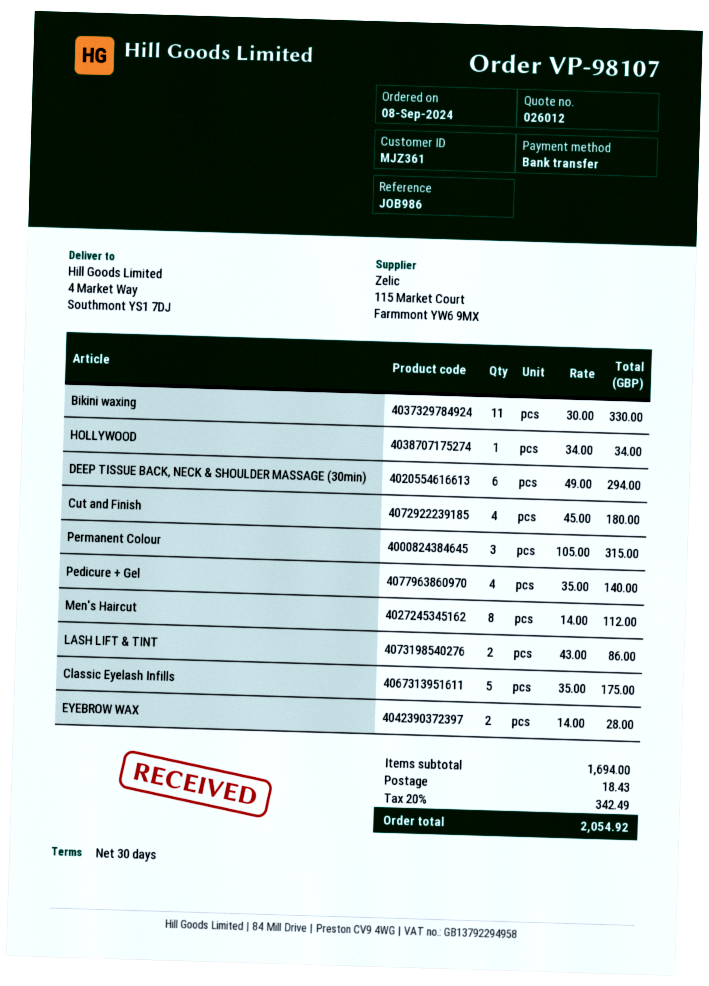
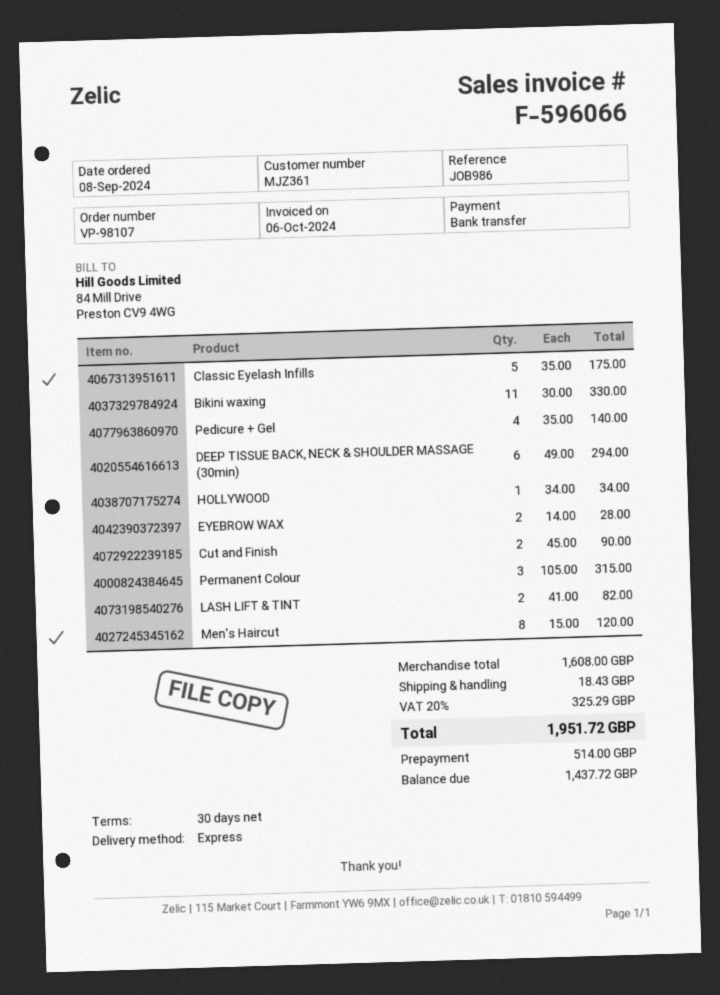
Cut and Finish: 4 x 45.00 = 180.00 -> 2 x 45.00 = 90.00
Men's Haircut: 8 x 14.00 = 112.00 -> 8 x 15.00 = 120.00
LASH LIFT & TINT: 2 x 43.00 = 86.00 -> 2 x 41.00 = 82.00
subtotal: 1694.00 -> 1608.00
tax: 20% = 342.49 -> 20% = 325.29
total: 2054.92 -> 1951.72

